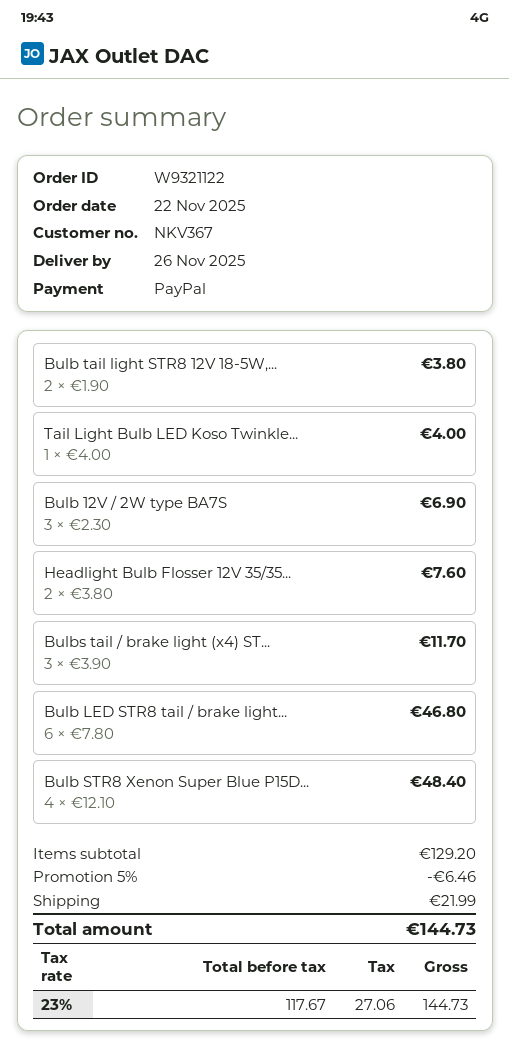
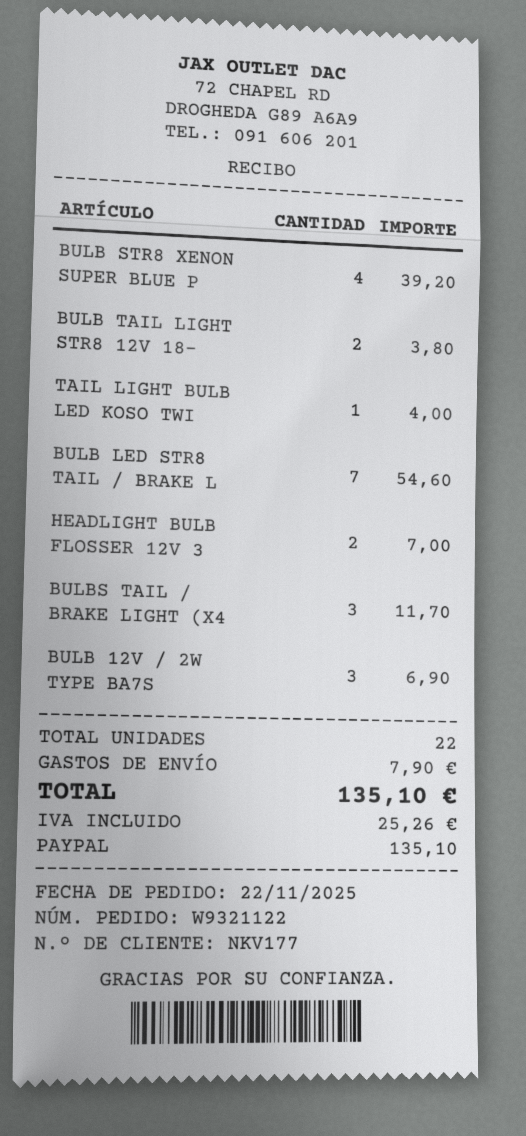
customer number: NKV367 -> NKV177
Headlight Bulb Flosser 12V 35/35...: 2 for 7.60 -> 2 for 7.00
Bulb LED STR8 tail / brake light...: 6 for 46.80 -> 7 for 54.60
Bulb STR8 Xenon Super Blue P15D...: 4 for 48.40 -> 4 for 39.20
discount: 5% = 6.46 -> none
shipping: 21.99 -> 7.90
tax: 27.06 -> 25.26
total: 144.73 -> 135.10

